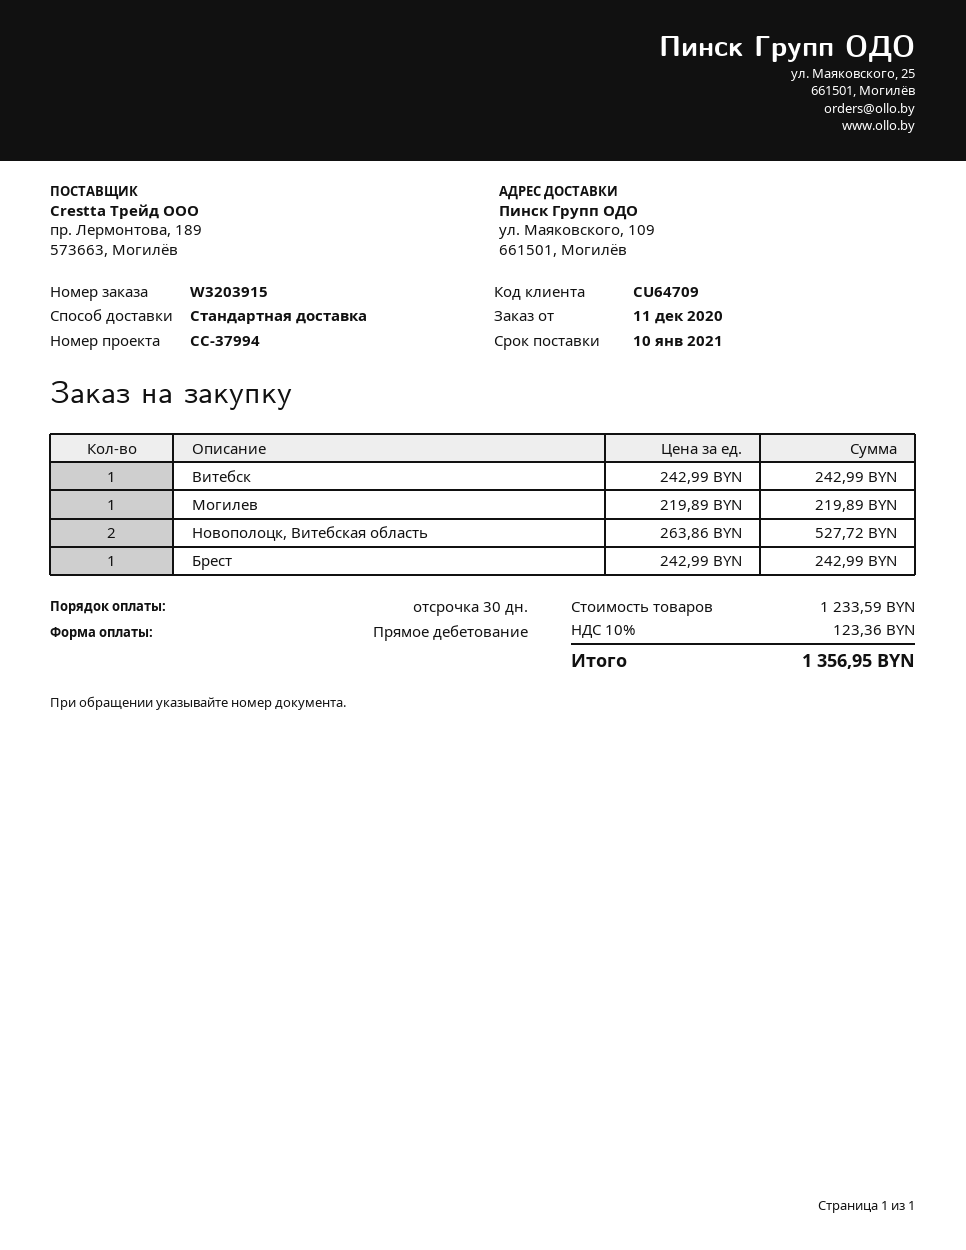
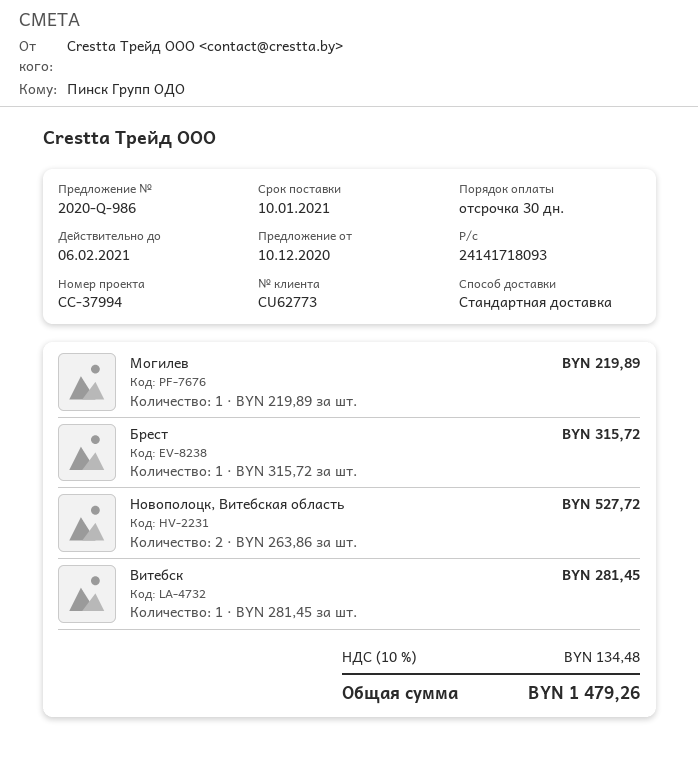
customer number: CU64709 -> CU62773
Витебск: 1 x 242.99 = 242.99 -> 1 x 281.45 = 281.45
Брест: 1 x 242.99 = 242.99 -> 1 x 315.72 = 315.72
tax: 10% = 123.36 -> 10% = 134.48
total: 1356.95 -> 1479.26

